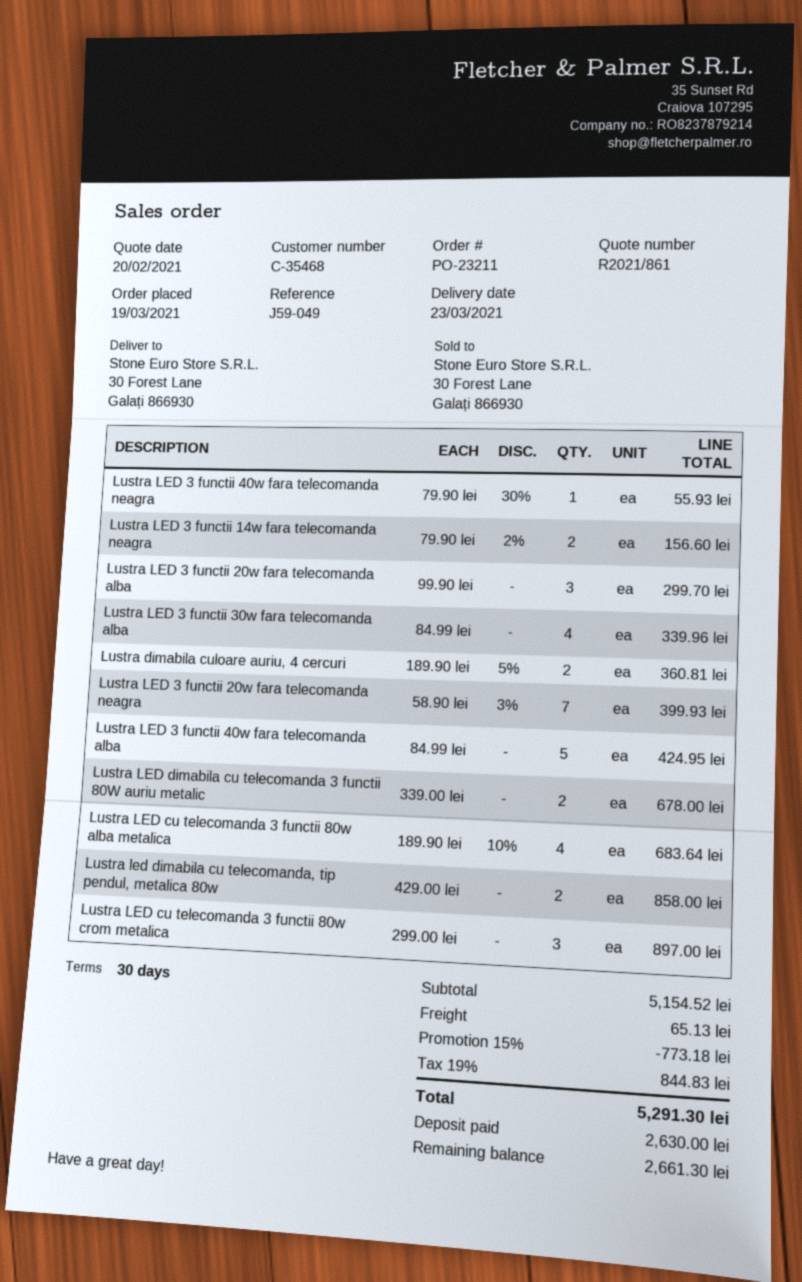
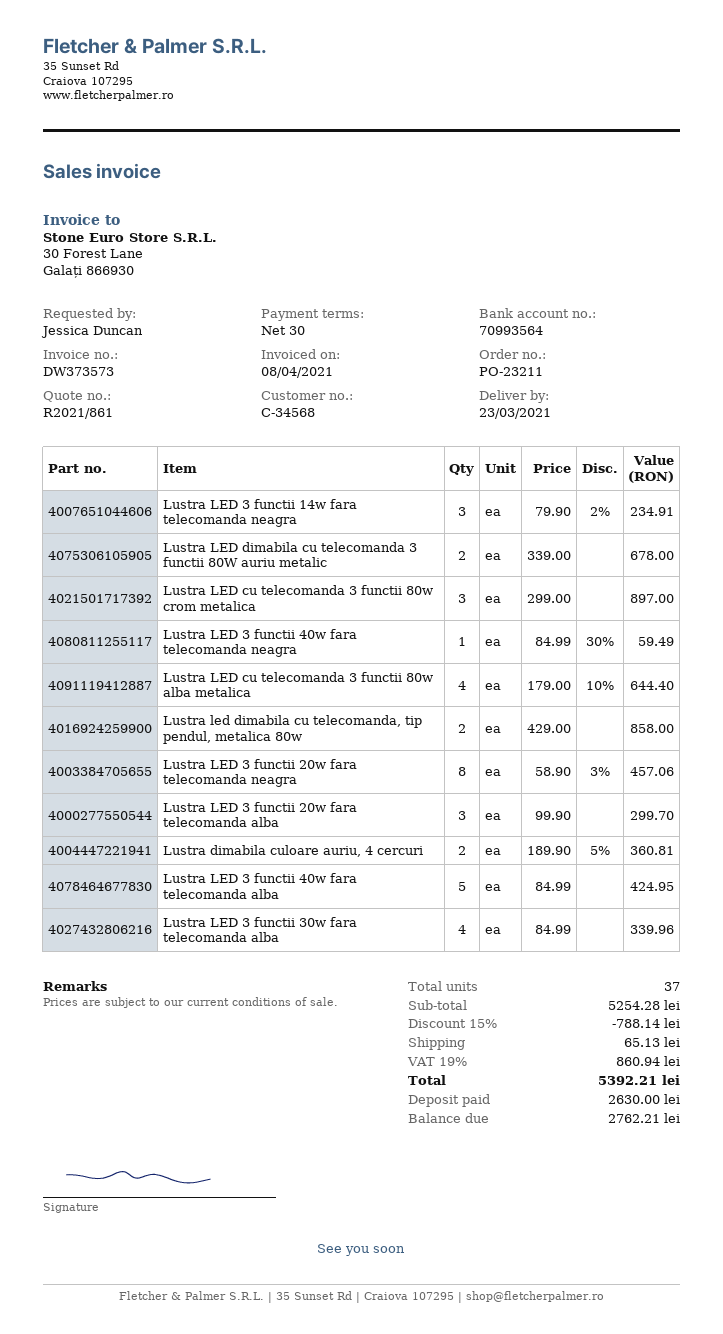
customer number: C-35468 -> C-34568
Lustra LED 3 functii 40w fara telecomanda neagra: 1 x 79.90 - 30% = 55.93 -> 1 x 84.99 - 30% = 59.49
Lustra LED 3 functii 14w fara telecomanda neagra: 2 x 79.90 - 2% = 156.60 -> 3 x 79.90 - 2% = 234.91
Lustra LED 3 functii 20w fara telecomanda neagra: 7 x 58.90 - 3% = 399.93 -> 8 x 58.90 - 3% = 457.06
Lustra LED cu telecomanda 3 functii 80w alba metalica: 4 x 189.90 - 10% = 683.64 -> 4 x 179.00 - 10% = 644.40
subtotal: 5154.52 -> 5254.28
discount: 15% = 773.18 -> 15% = 788.14
tax: 19% = 844.83 -> 19% = 860.94
total: 5291.30 -> 5392.21
balance: 2661.30 -> 2762.21

